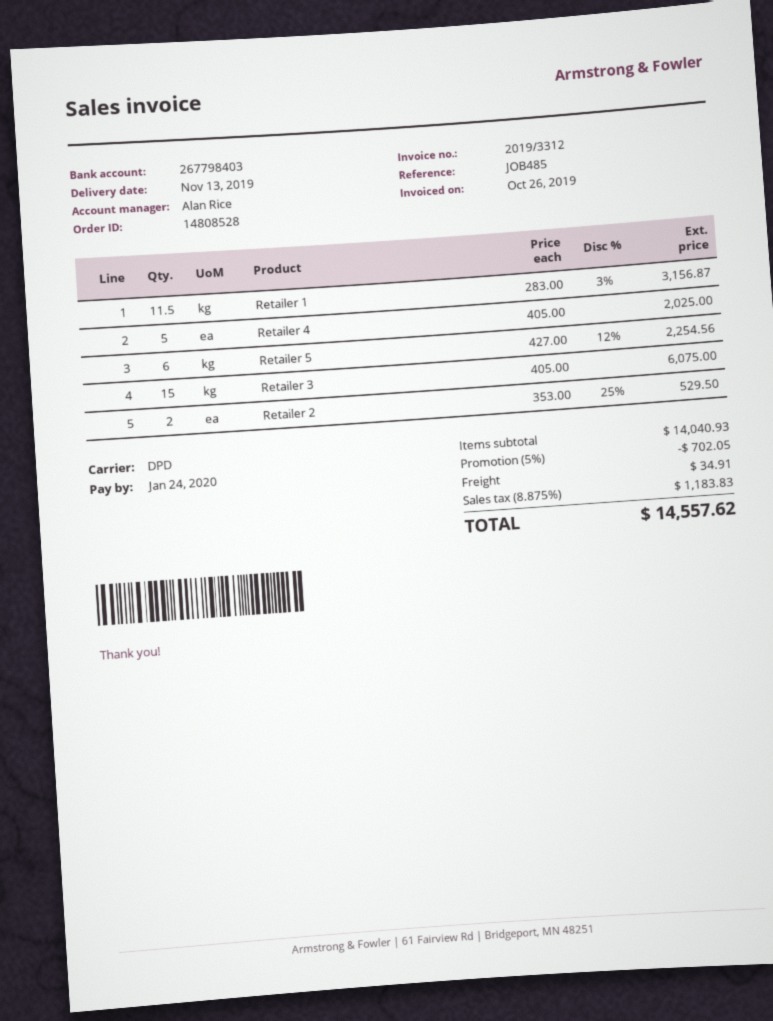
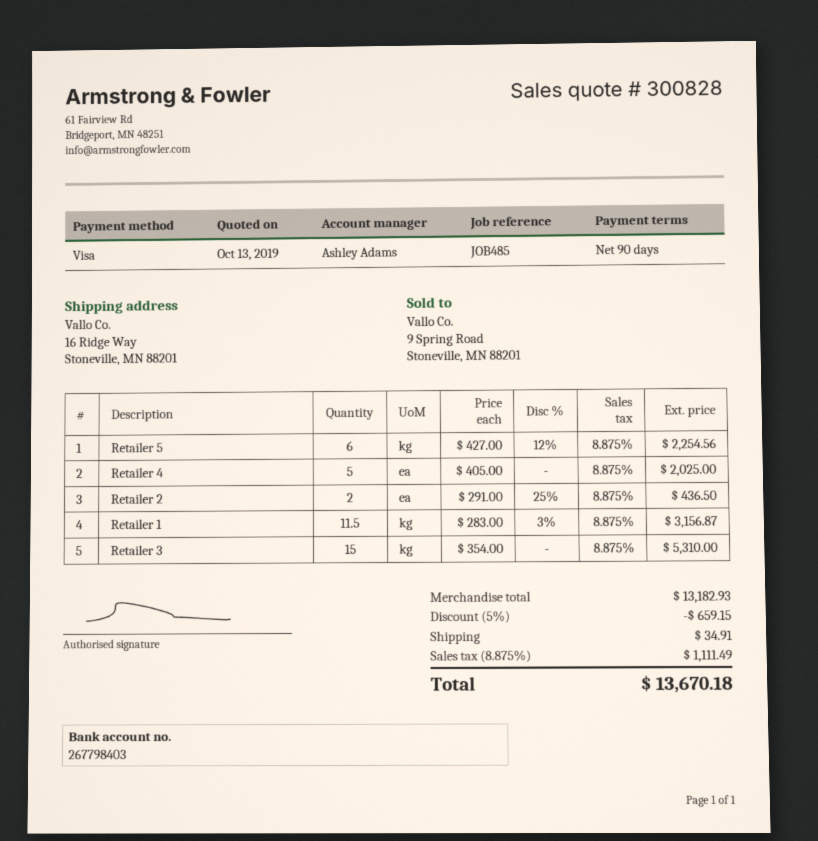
sales rep: Alan Rice -> Ashley Adams
Retailer 3: 15 x 405.00 = 6075.00 -> 15 x 354.00 = 5310.00
Retailer 2: 2 x 353.00 - 25% = 529.50 -> 2 x 291.00 - 25% = 436.50
subtotal: 14040.93 -> 13182.93
discount: 5% = 702.05 -> 5% = 659.15
tax: 8.875% = 1183.83 -> 8.875% = 1111.49
total: 14557.62 -> 13670.18

